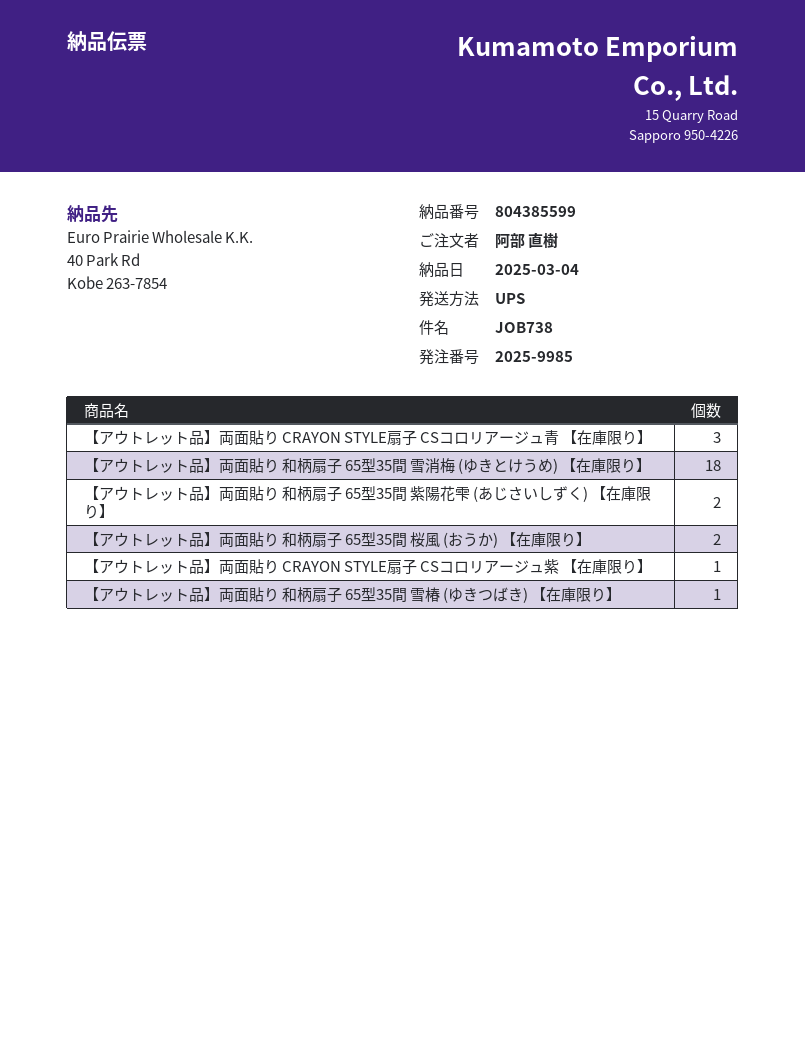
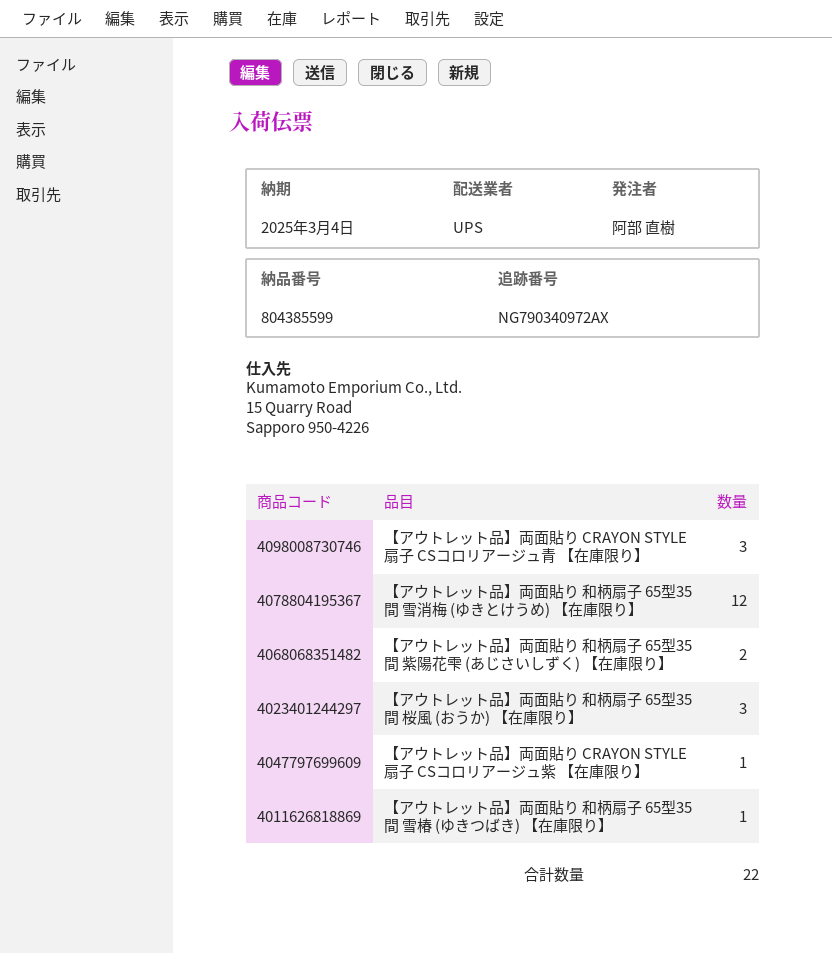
【アウトレット品】両面貼り 和柄扇子 65型35間 雪消梅 (ゆきとけうめ) 【在庫限り】: 18 -> 12
【アウトレット品】両面貼り 和柄扇子 65型35間 桜風 (おうか) 【在庫限り】: 2 -> 3

